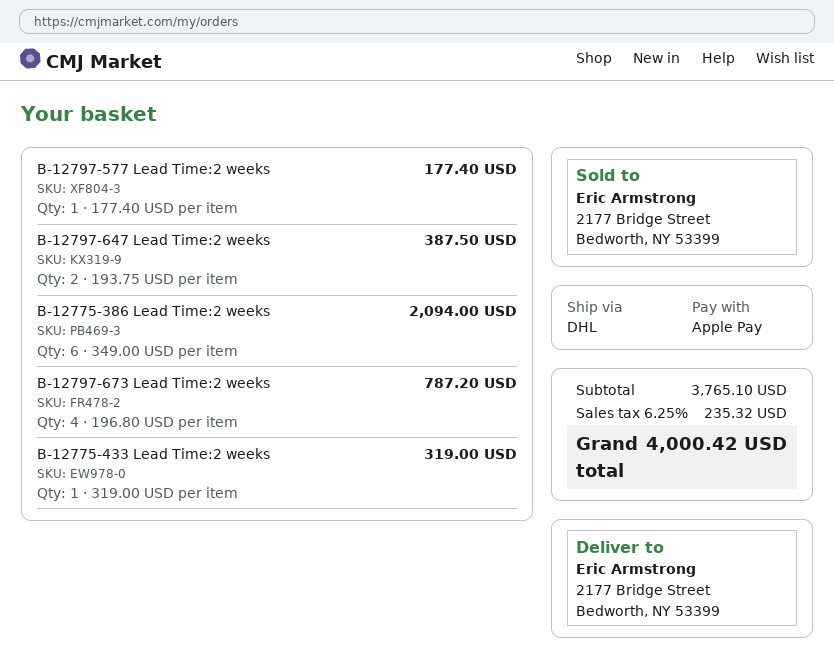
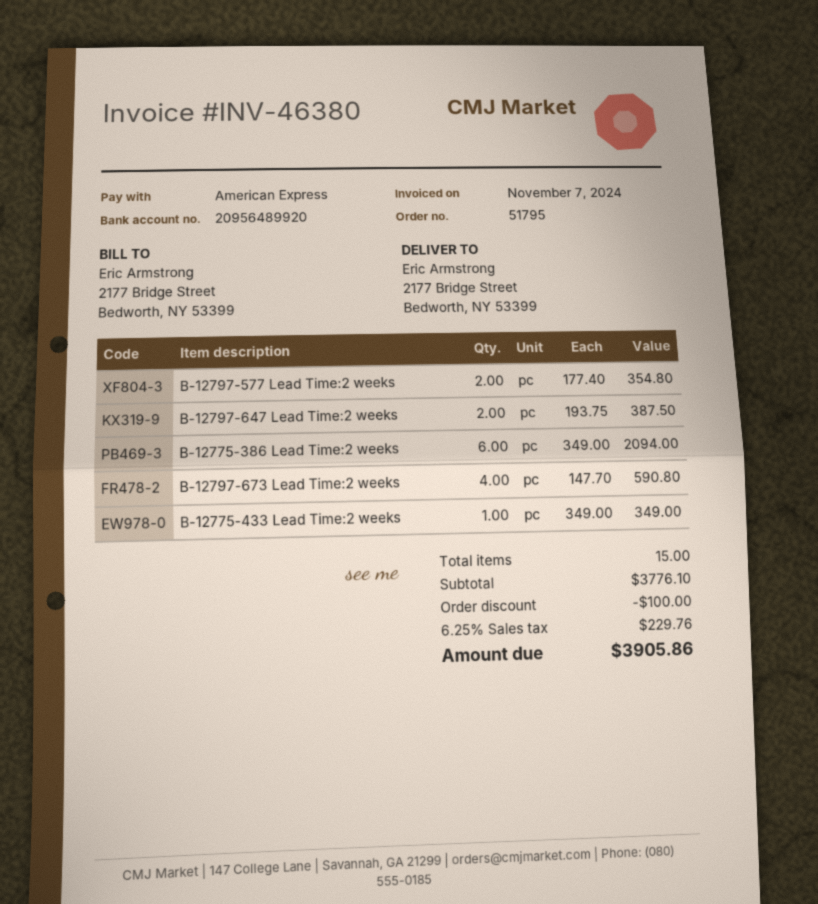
payment method: Apple Pay -> American Express
B-12797-577 Lead Time:2 weeks: 1 x 177.40 = 177.40 -> 2 x 177.40 = 354.80
B-12797-673 Lead Time:2 weeks: 4 x 196.80 = 787.20 -> 4 x 147.70 = 590.80
B-12775-433 Lead Time:2 weeks: 1 x 319.00 = 319.00 -> 1 x 349.00 = 349.00
subtotal: 3765.10 -> 3776.10
discount: none -> 100.00
tax: 6.25% = 235.32 -> 6.25% = 229.76
total: 4000.42 -> 3905.86

